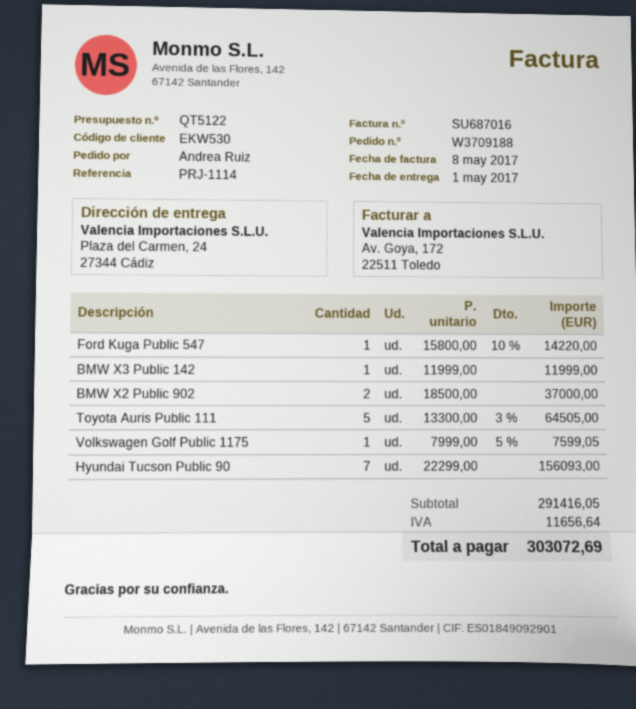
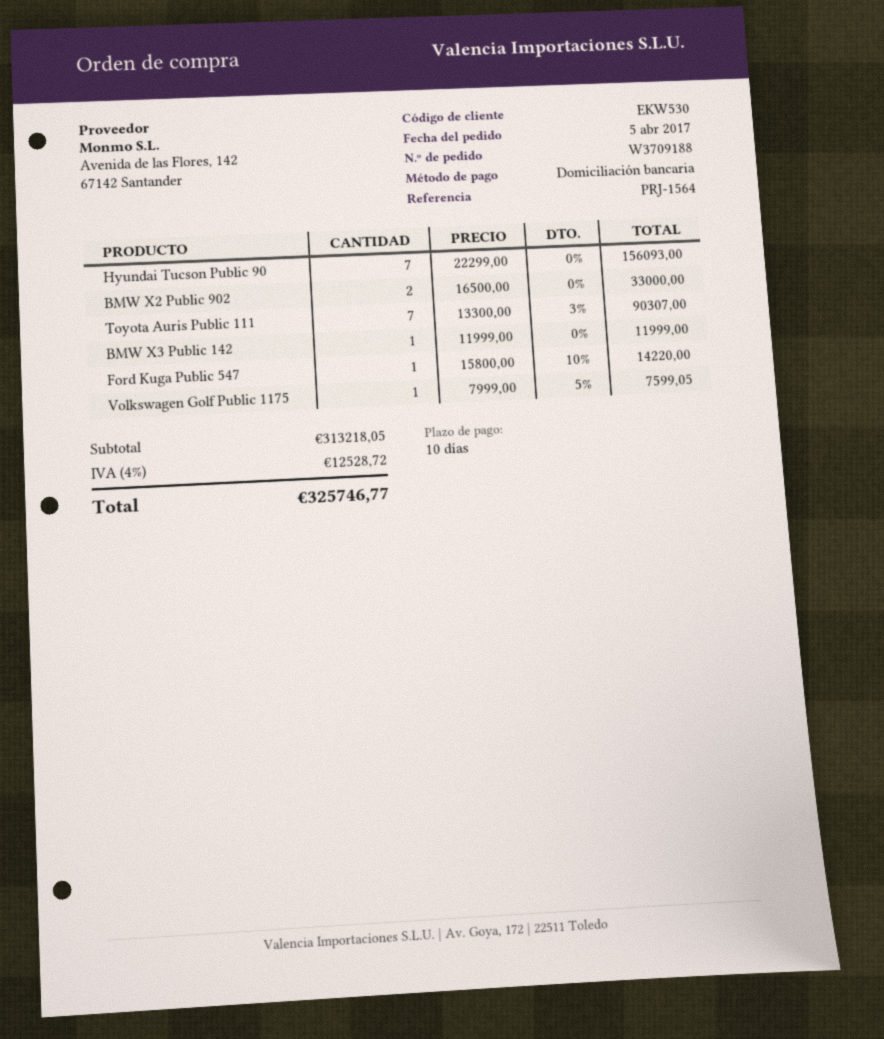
reference: PRJ-1114 -> PRJ-1564
BMW X2 Public 902: 2 x 18500.00 = 37000.00 -> 2 x 16500.00 = 33000.00
Toyota Auris Public 111: 5 x 13300.00 - 3% = 64505.00 -> 7 x 13300.00 - 3% = 90307.00
subtotal: 291416.05 -> 313218.05
tax: 11656.64 -> 12528.72
total: 303072.69 -> 325746.77

